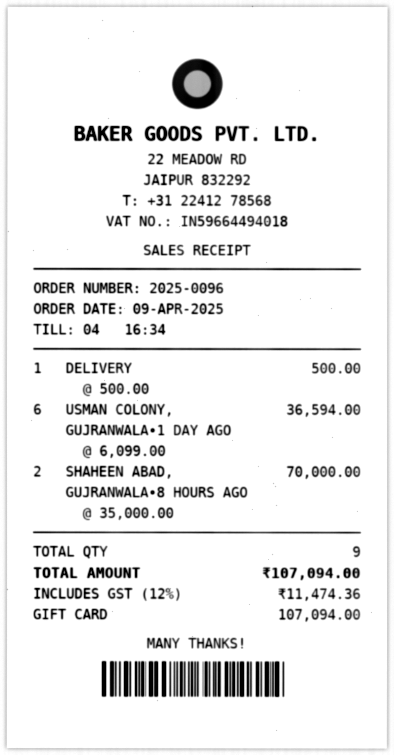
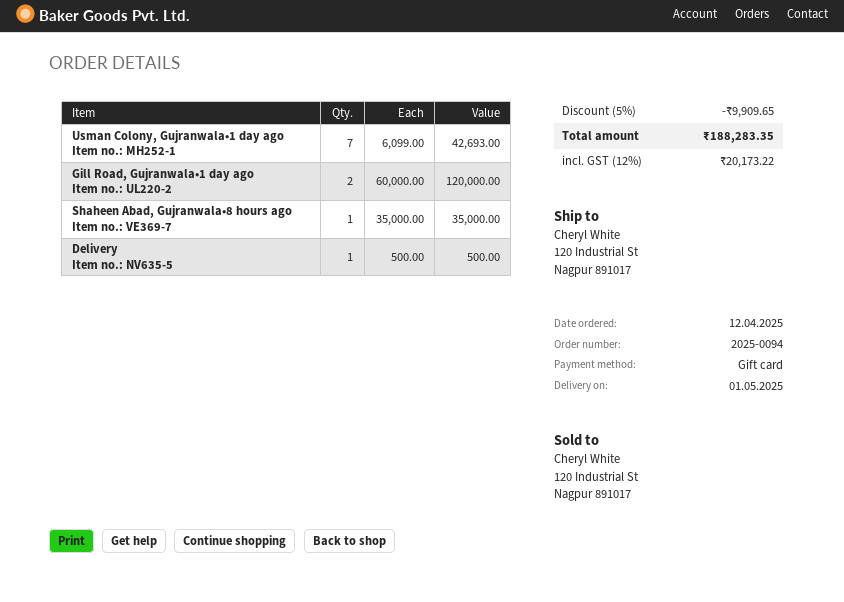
order number: 2025-0096 -> 2025-0094
order date: 2025-04-09 -> 2025-04-12
USMAN COLONY, GUJRANWALA•1 DAY AGO: 6 x 6099.00 = 36594.00 -> 7 x 6099.00 = 42693.00
SHAHEEN ABAD, GUJRANWALA•8 HOURS AGO: 2 x 35000.00 = 70000.00 -> 1 x 35000.00 = 35000.00
Gill Road, Gujranwala•1 day ago: none -> 2 x 60000.00 = 120000.00
discount: none -> 5% = 9909.65
tax: 12% = 11474.36 -> 12% = 20173.22
total: 107094.00 -> 188283.35

